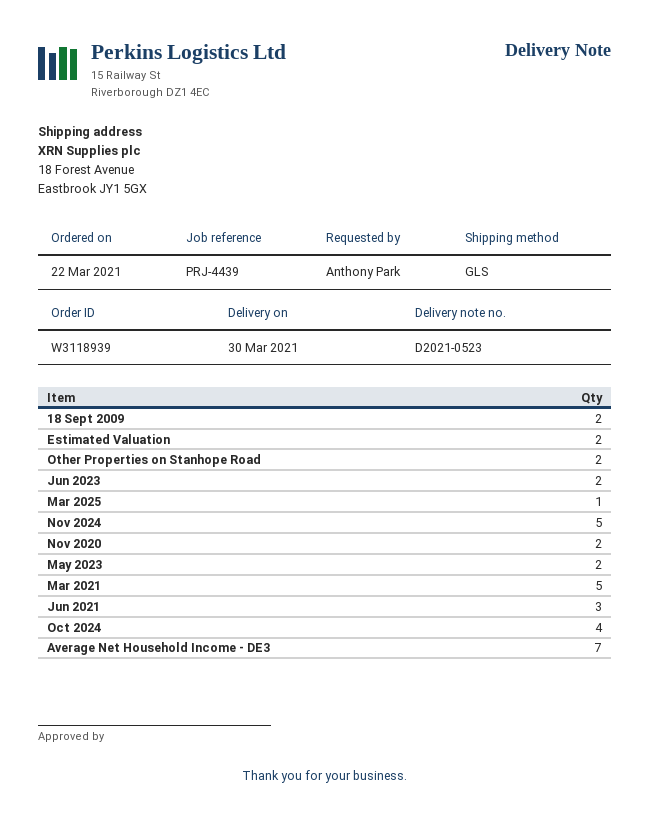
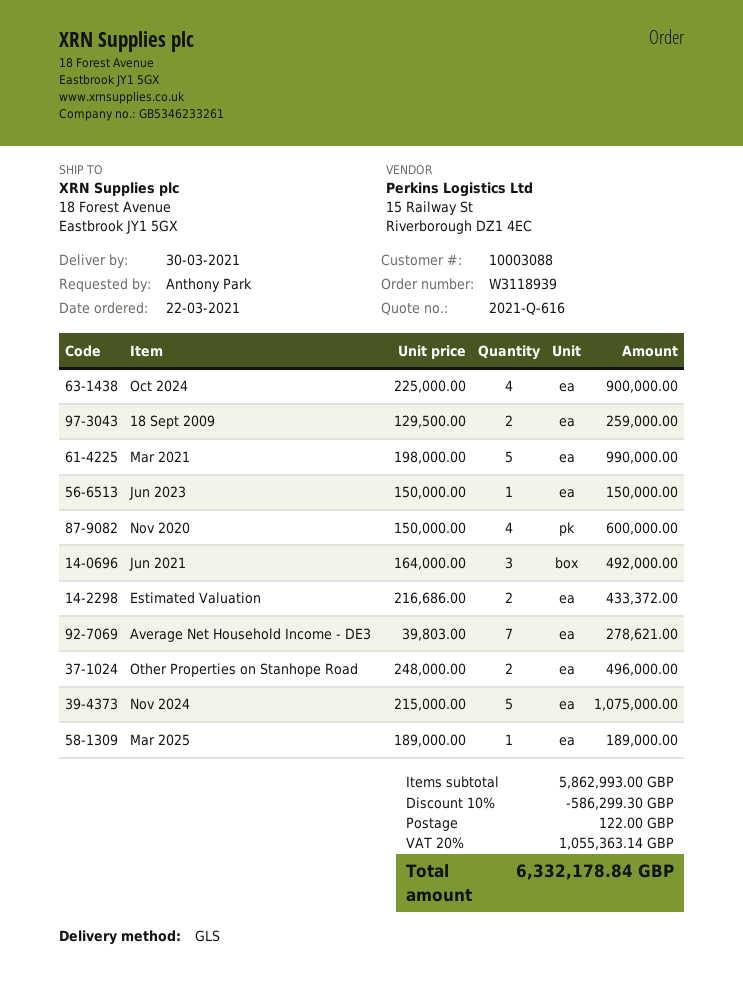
Jun 2023: 2 -> 1
Nov 2020: 2 -> 4
May 2023: 2 -> none

